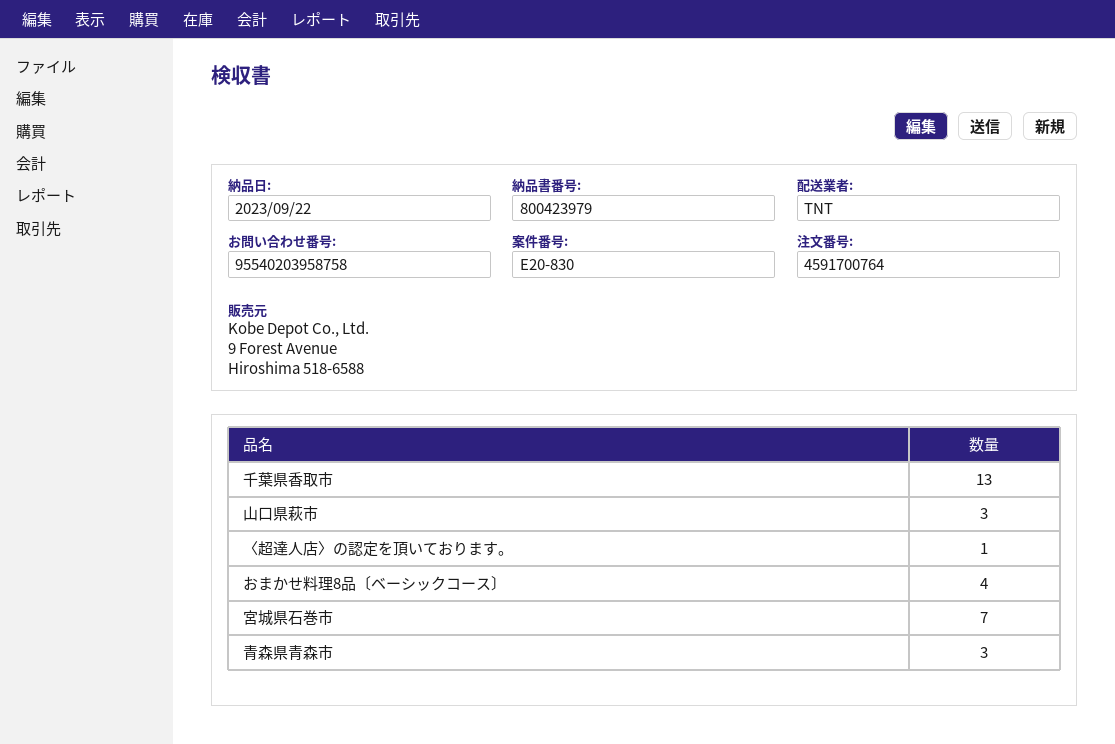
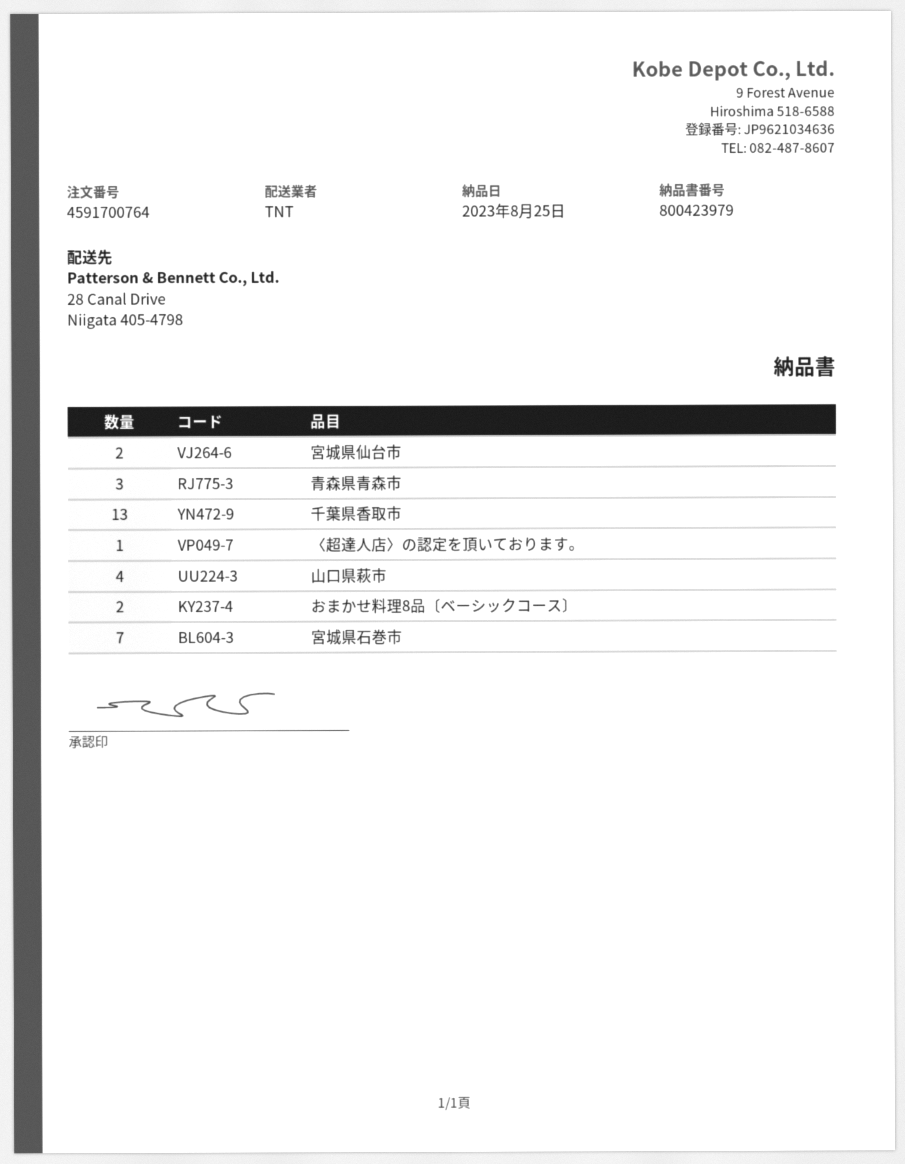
delivery date: 2023-09-22 -> 2023-08-25
山口県萩市: 3 -> 4
おまかせ料理8品〔ベーシックコース〕: 4 -> 2
宮城県仙台市: none -> 2

